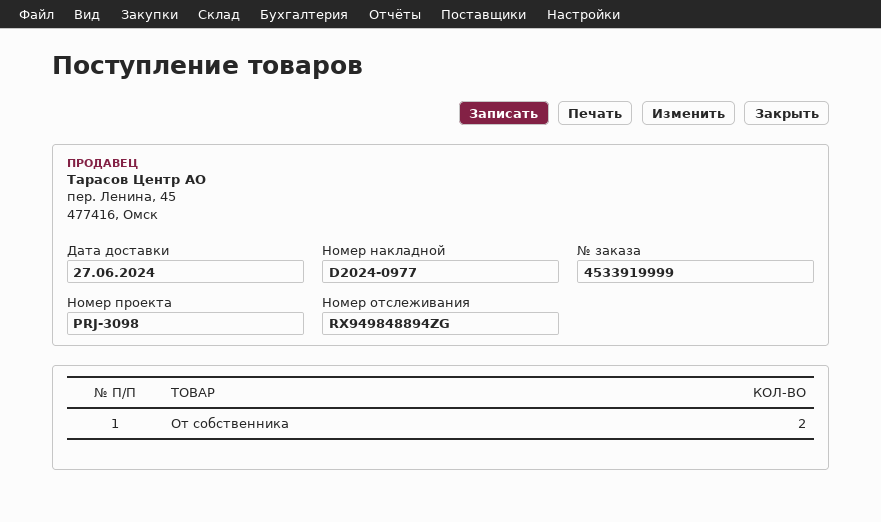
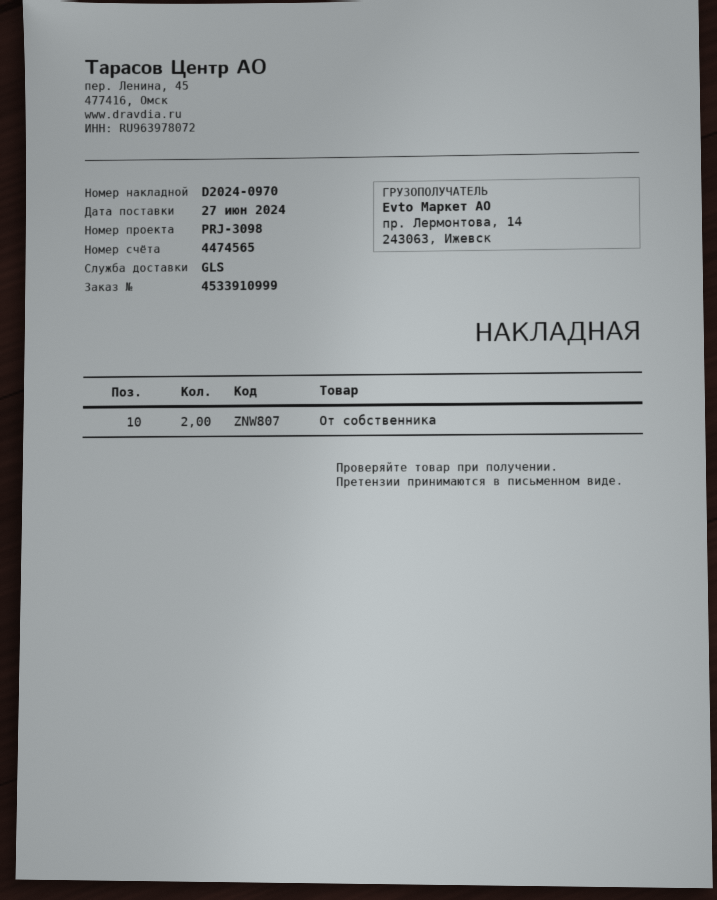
order number: 4533919999 -> 4533910999
delivery note number: D2024-0977 -> D2024-0970

